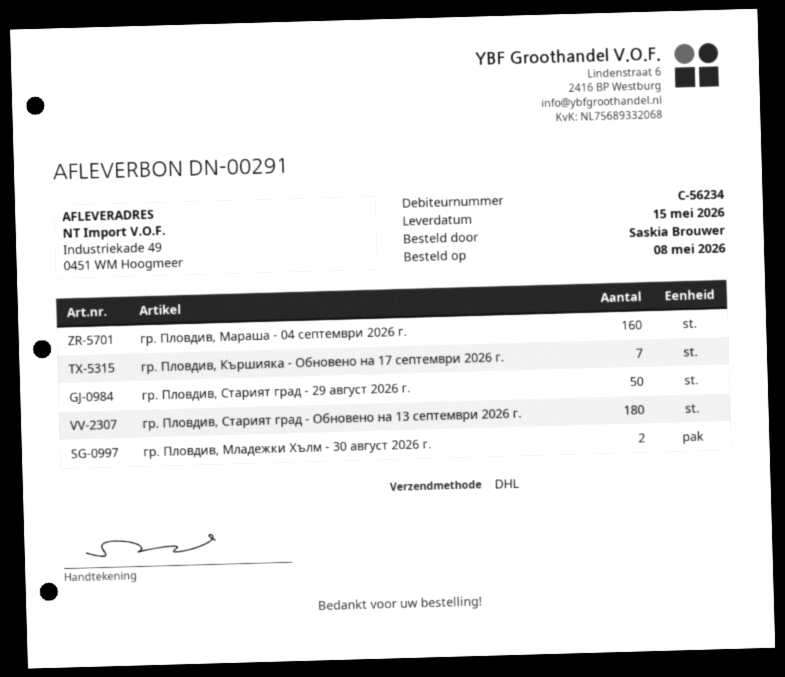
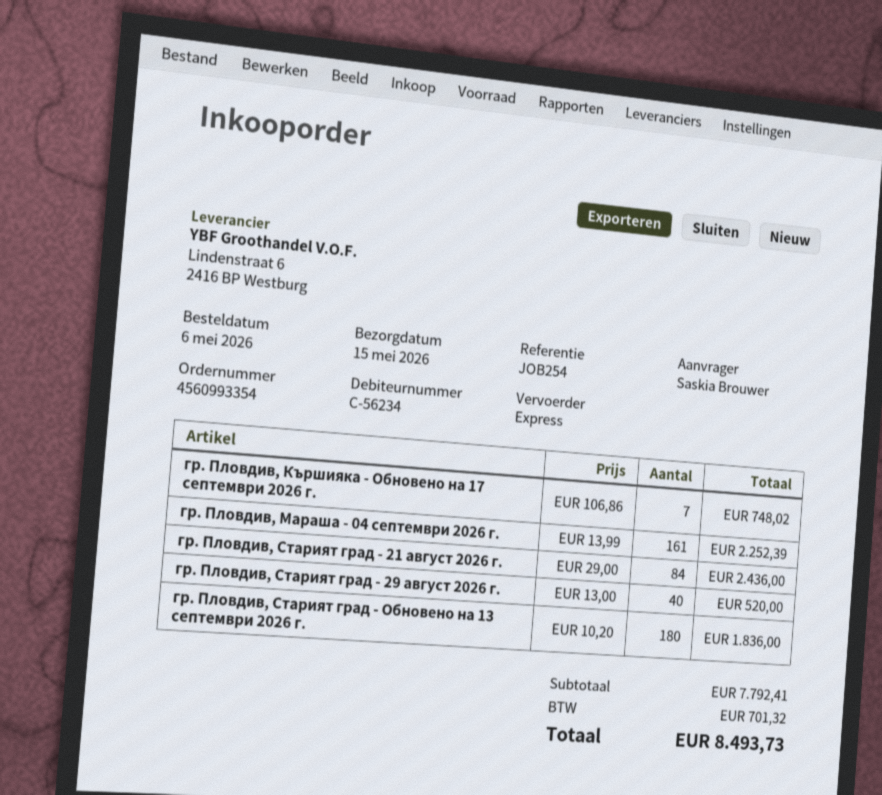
order date: 2026-05-08 -> 2026-05-06
shipping method: DHL -> express
гр. Пловдив, Мараша - 04 септември 2026 г.: 160 -> 161
гр. Пловдив, Старият град - 29 август 2026 г.: 50 -> 40
гр. Пловдив, Младежки Хълм - 30 август 2026 г.: 2 -> none
гр. Пловдив, Старият град - 21 август 2026 г.: none -> 84

